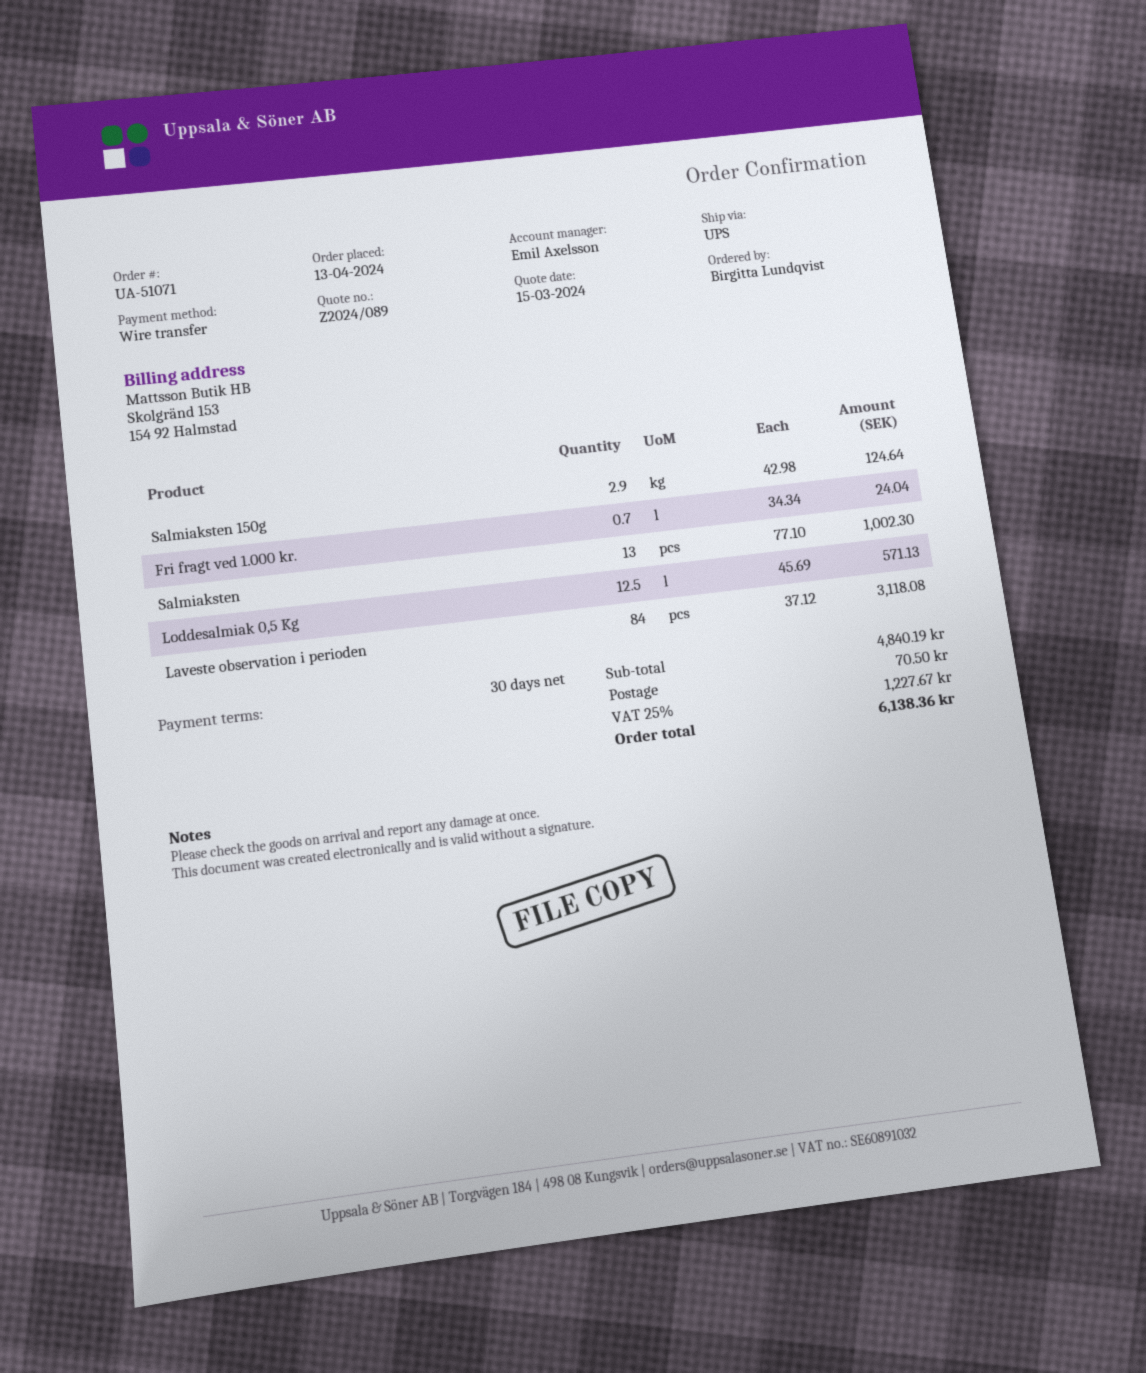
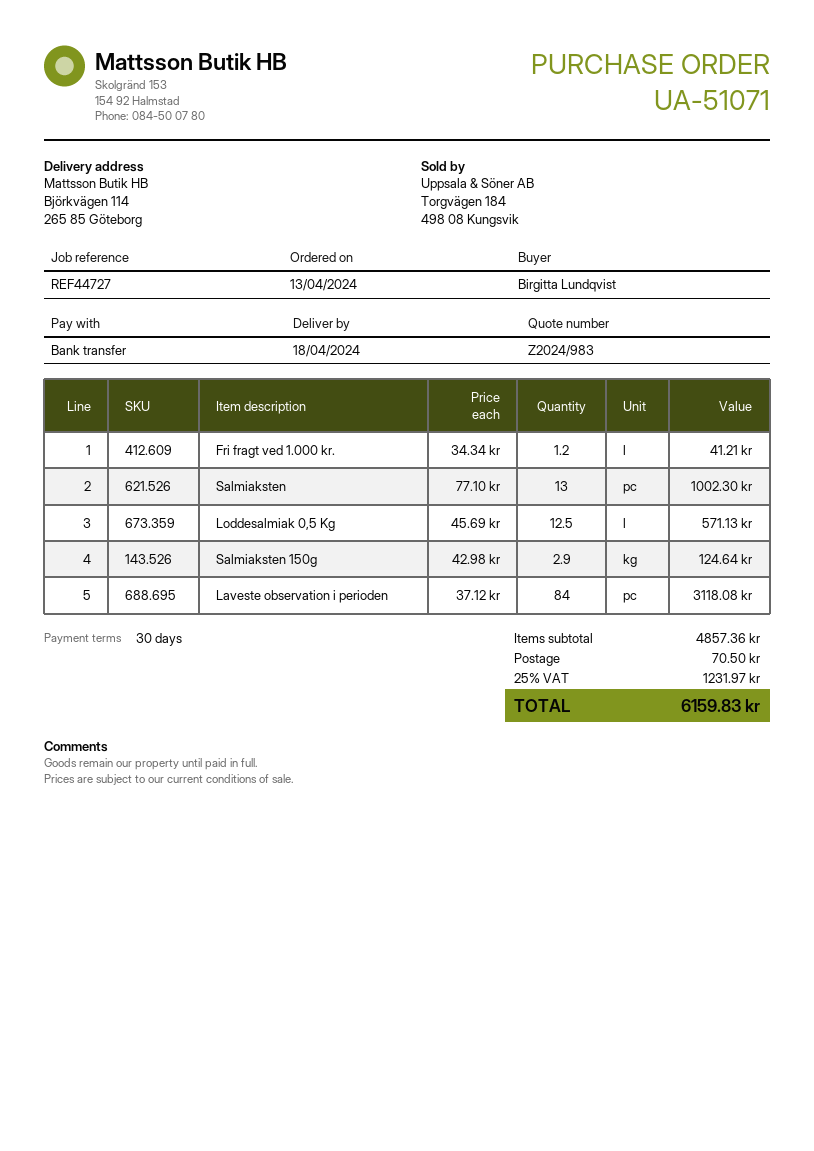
quote number: Z2024/089 -> Z2024/983
Fri fragt ved 1.000 kr.: 0.7 x 34.34 = 24.04 -> 1.2 x 34.34 = 41.21
subtotal: 4840.19 -> 4857.36
tax: 25% = 1227.67 -> 25% = 1231.97
total: 6138.36 -> 6159.83

